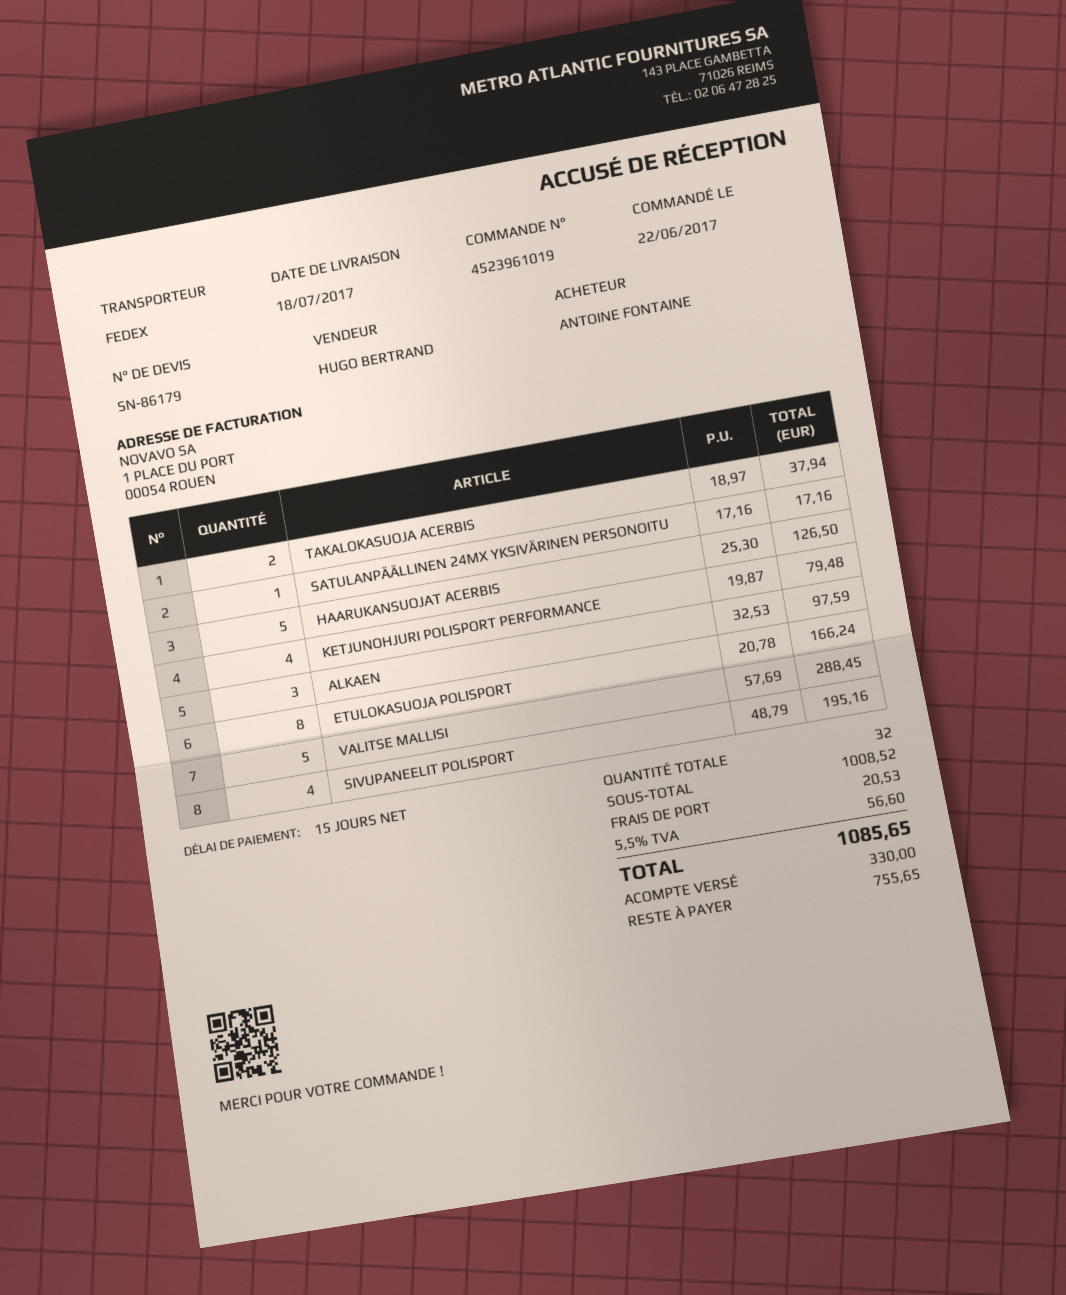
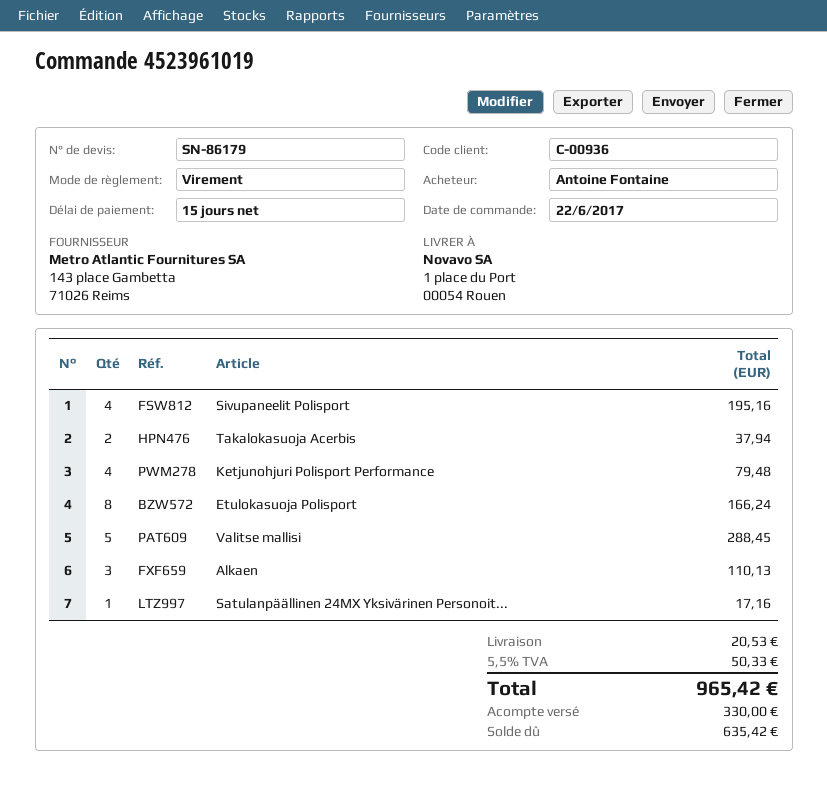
HAARUKANSUOJAT ACERBIS: 5 for 126.50 -> none
ALKAEN: 3 for 97.59 -> 3 for 110.13
tax: 5.5% = 56.60 -> 5.5% = 50.33
total: 1085.65 -> 965.42
balance: 755.65 -> 635.42

